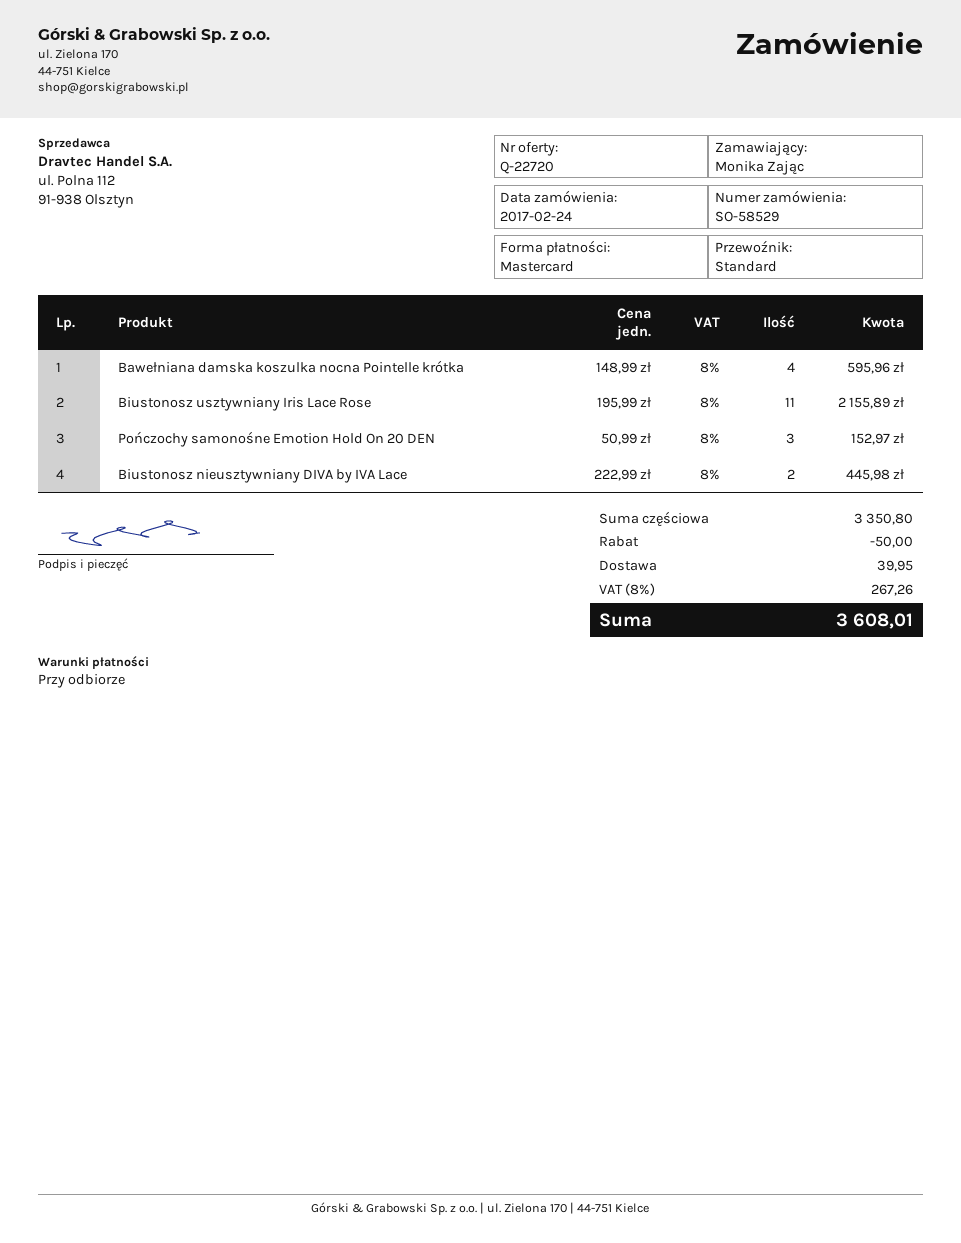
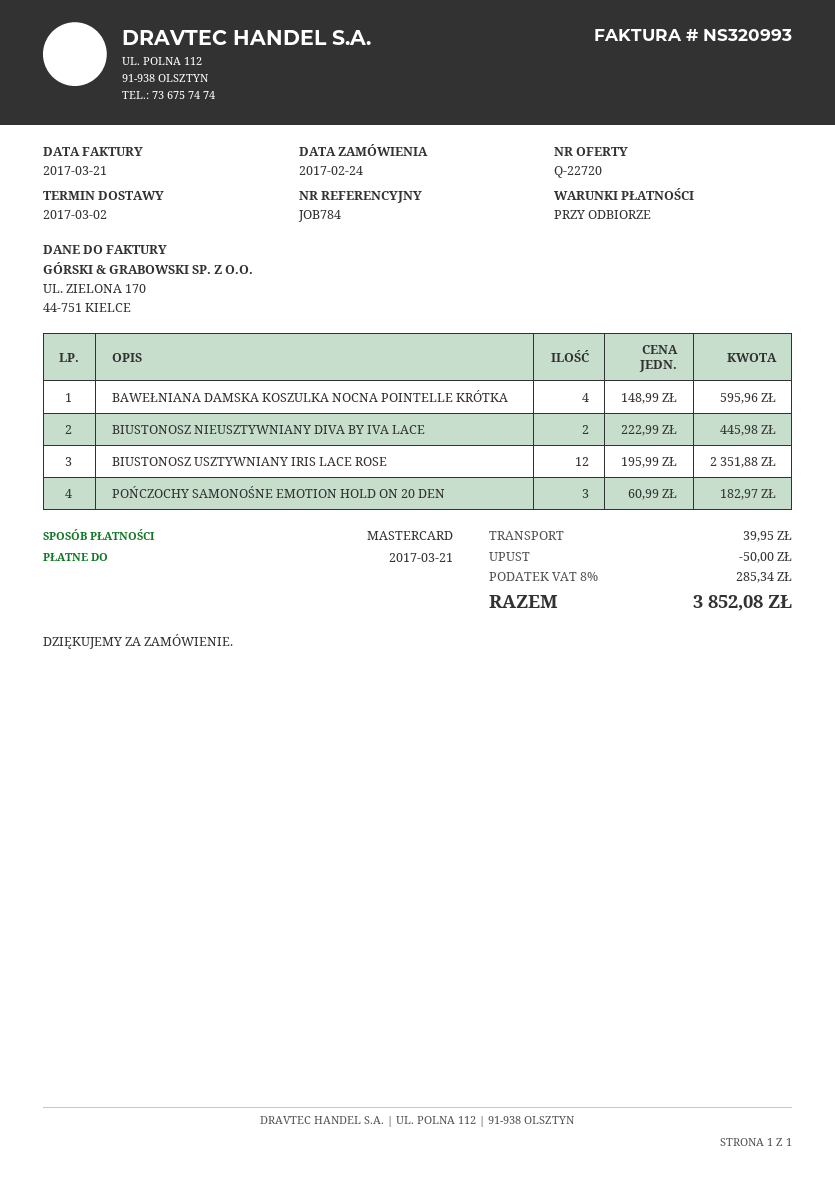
Biustonosz usztywniany Iris Lace Rose: 11 x 195.99 = 2155.89 -> 12 x 195.99 = 2351.88
Pończochy samonośne Emotion Hold On 20 DEN: 3 x 50.99 = 152.97 -> 3 x 60.99 = 182.97
tax: 8% = 267.26 -> 8% = 285.34
total: 3608.01 -> 3852.08

